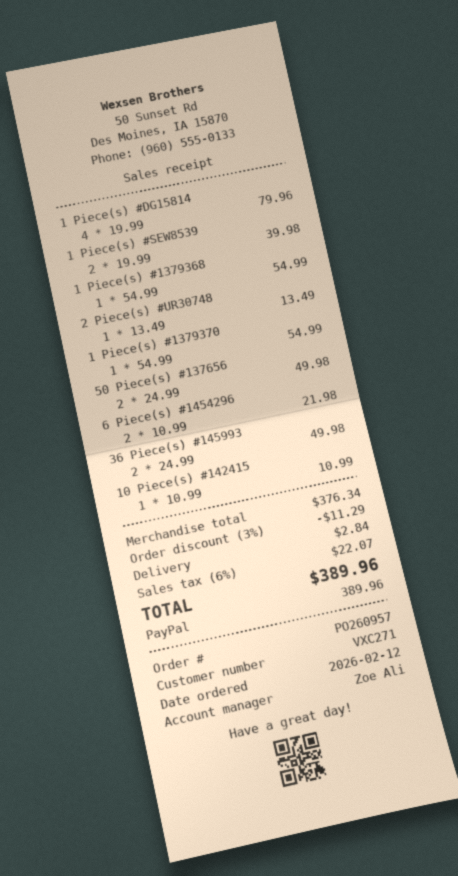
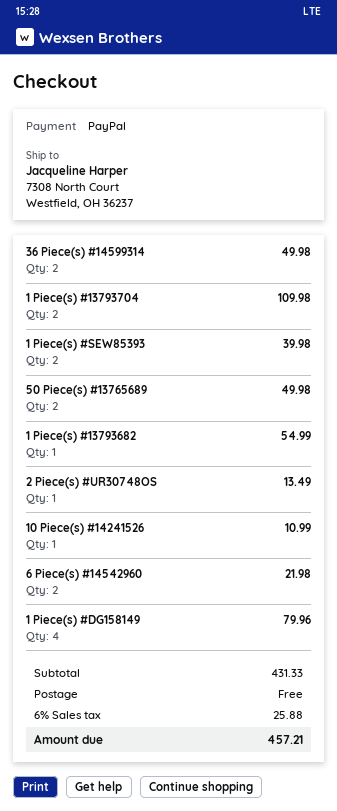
1 Piece(s) #1379370: 1 for 54.99 -> 2 for 109.98
subtotal: 376.34 -> 431.33
discount: 3% = 11.29 -> none
shipping: 2.84 -> 0.00
tax: 6% = 22.07 -> 6% = 25.88
total: 389.96 -> 457.21

